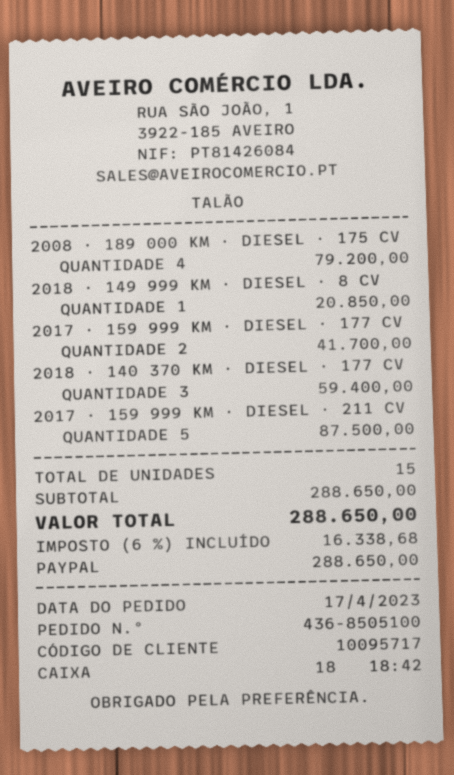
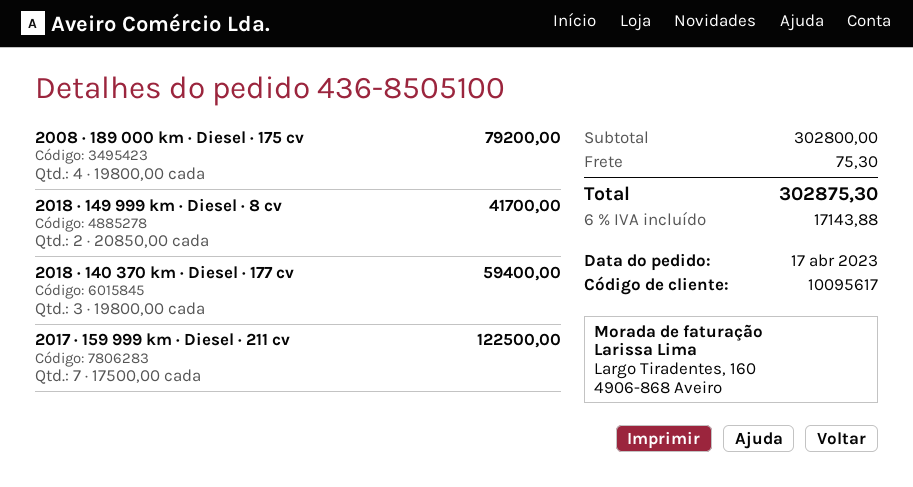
customer number: 10095717 -> 10095617
2018 · 149 999 KM · DIESEL · 8 CV: 1 for 20850.00 -> 2 for 41700.00
2017 · 159 999 KM · DIESEL · 177 CV: 2 for 41700.00 -> none
2017 · 159 999 KM · DIESEL · 211 CV: 5 for 87500.00 -> 7 for 122500.00
subtotal: 288650.00 -> 302800.00
shipping: none -> 75.30
tax: 6% = 16338.68 -> 6% = 17143.88
total: 288650.00 -> 302875.30

